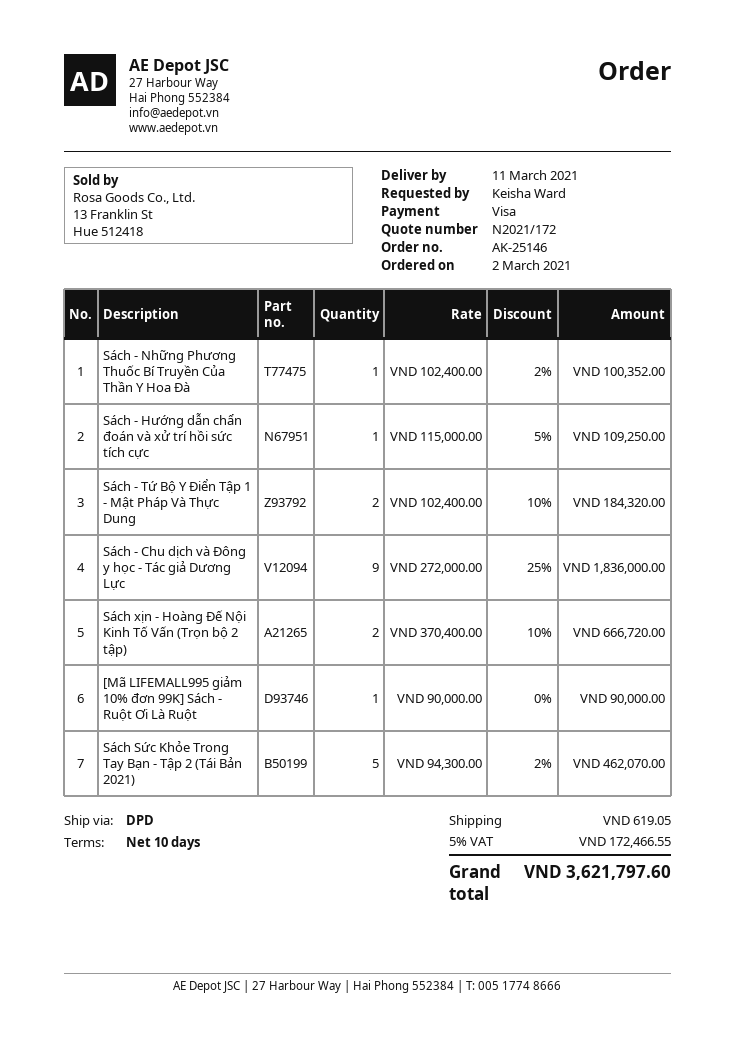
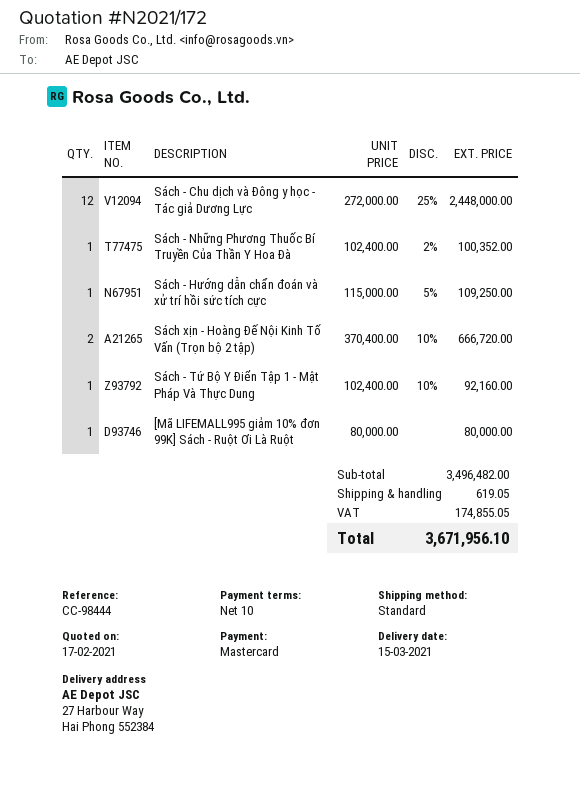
delivery date: 2021-03-11 -> 2021-03-15
payment method: Visa -> Mastercard
shipping method: DPD -> standard
Sách - Tứ Bộ Y Điển Tập 1 - Mật Pháp Và Thực Dung: 2 x 102400.00 - 10% = 184320.00 -> 1 x 102400.00 - 10% = 92160.00
Sách - Chu dịch và Đông y học - Tác giả Dương Lực: 9 x 272000.00 - 25% = 1836000.00 -> 12 x 272000.00 - 25% = 2448000.00
[Mã LIFEMALL995 giảm 10% đơn 99K] Sách - Ruột Ơi Là Ruột: 1 x 90000.00 = 90000.00 -> 1 x 80000.00 = 80000.00
Sách Sức Khỏe Trong Tay Bạn - Tập 2 (Tái Bản 2021): 5 x 94300.00 - 2% = 462070.00 -> none
tax: 172466.55 -> 174855.05
total: 3621797.60 -> 3671956.10

